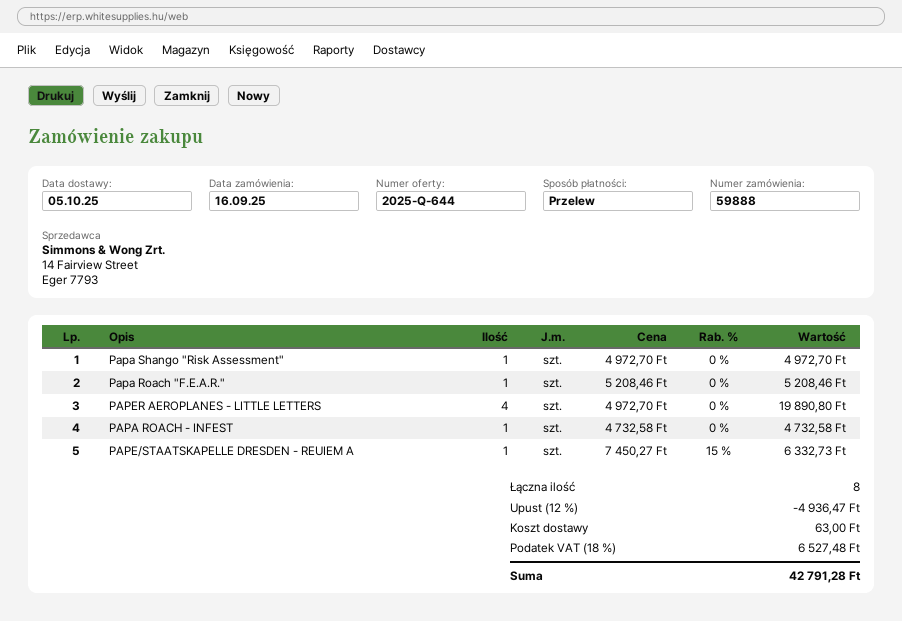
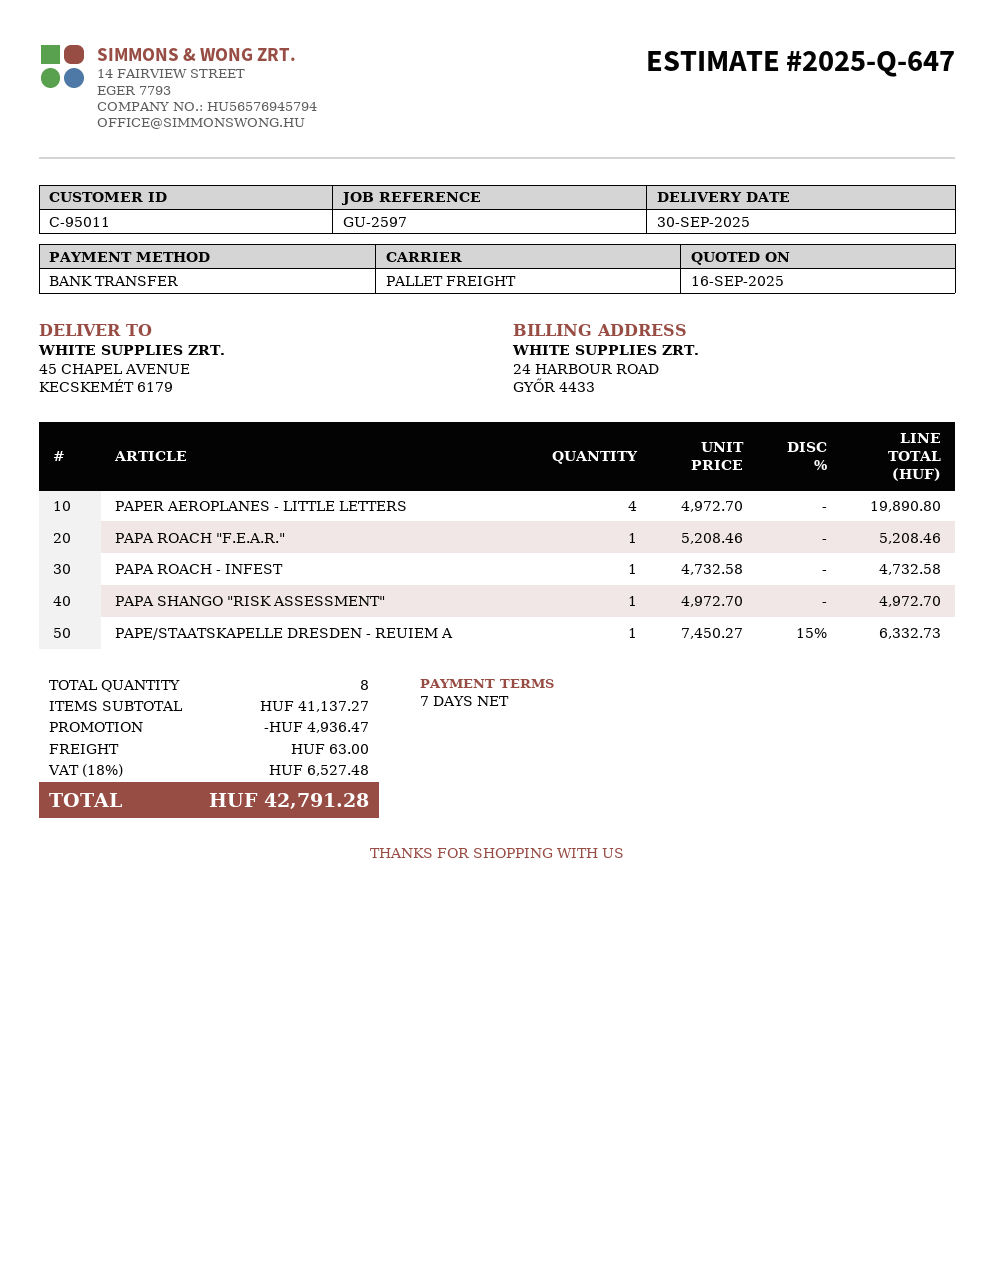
quote number: 2025-Q-644 -> 2025-Q-647
delivery date: 2025-10-05 -> 2025-09-30

